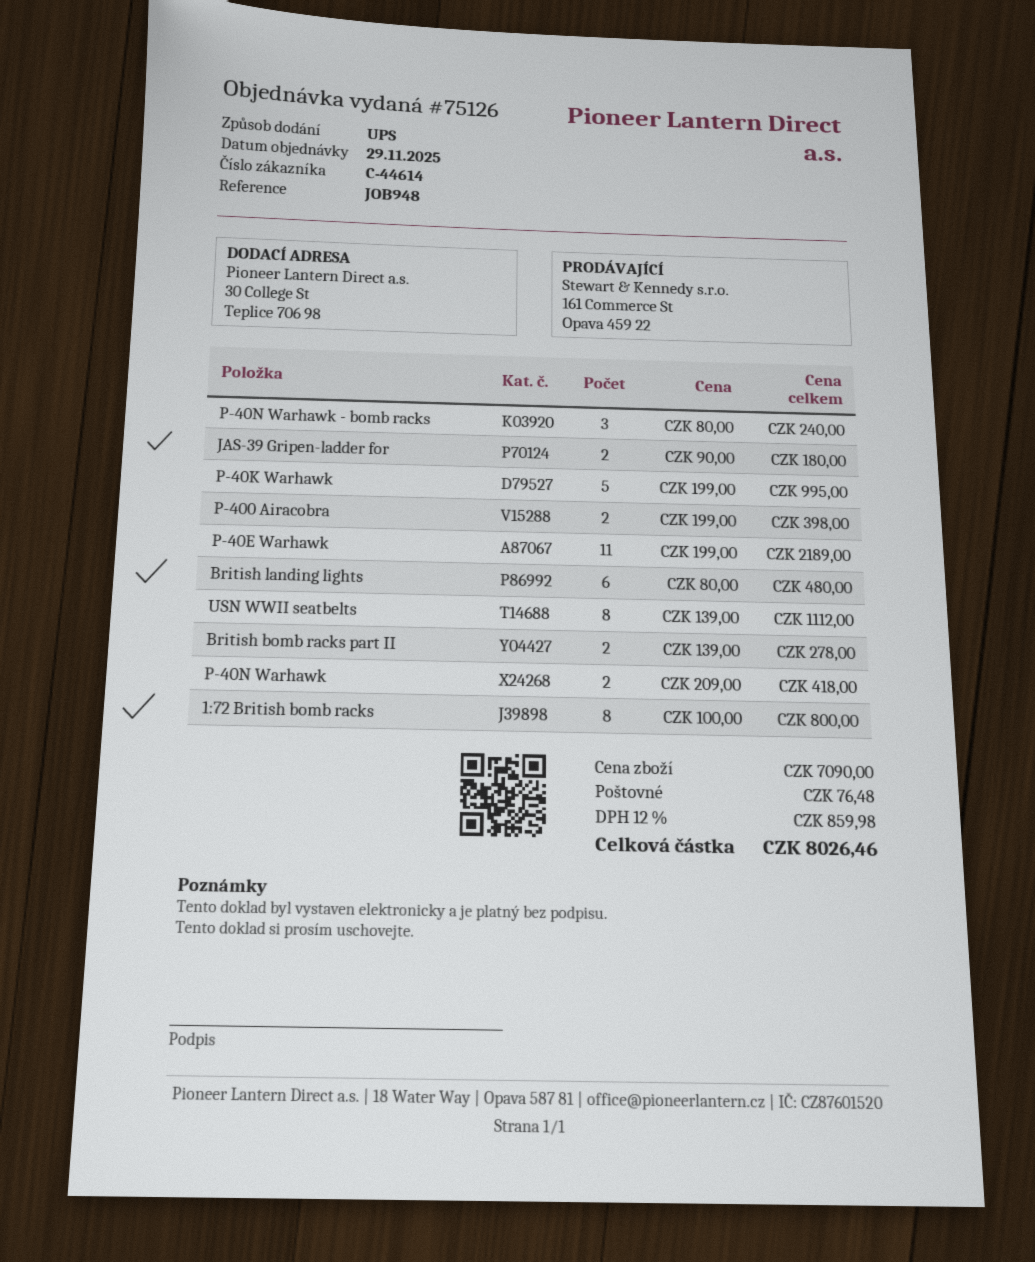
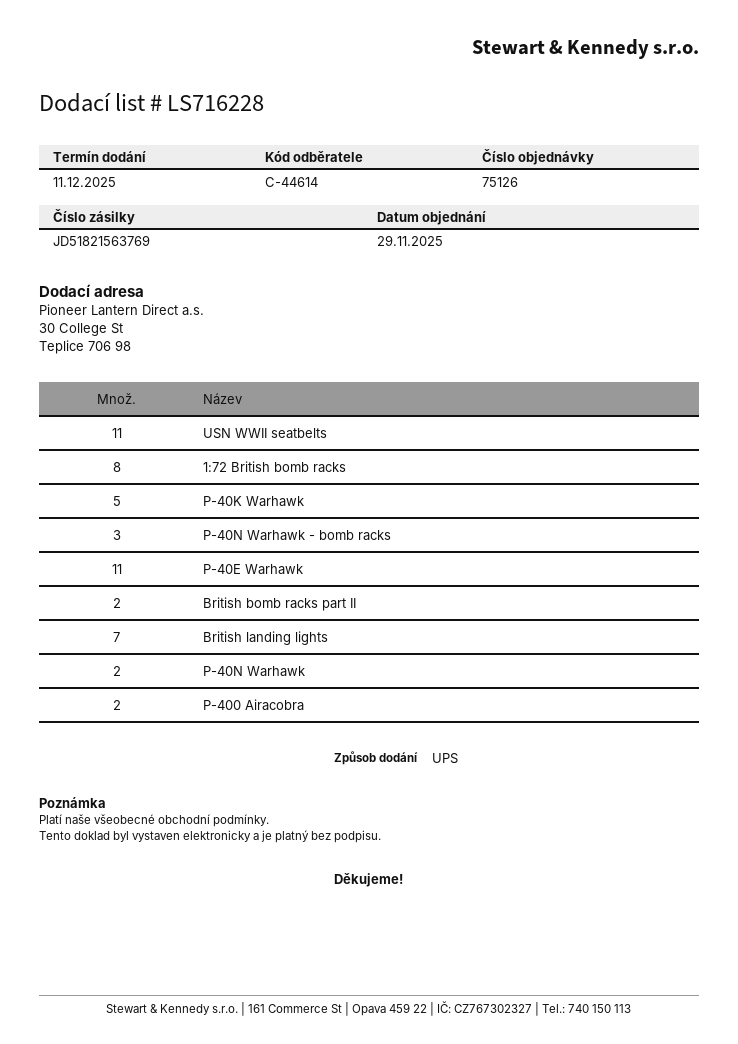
JAS-39 Gripen-ladder for: 2 -> none
British landing lights: 6 -> 7
USN WWII seatbelts: 8 -> 11

